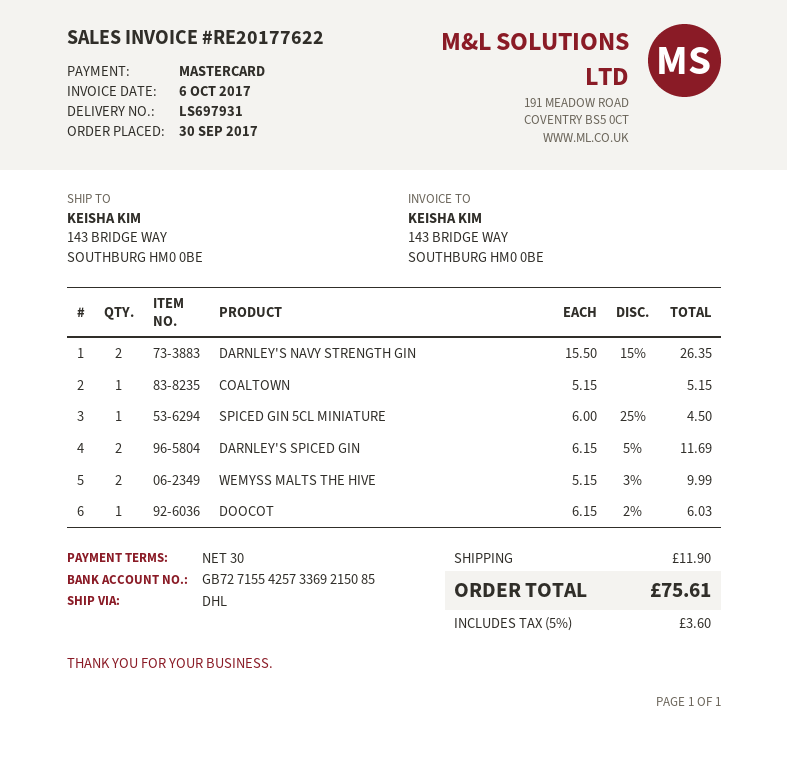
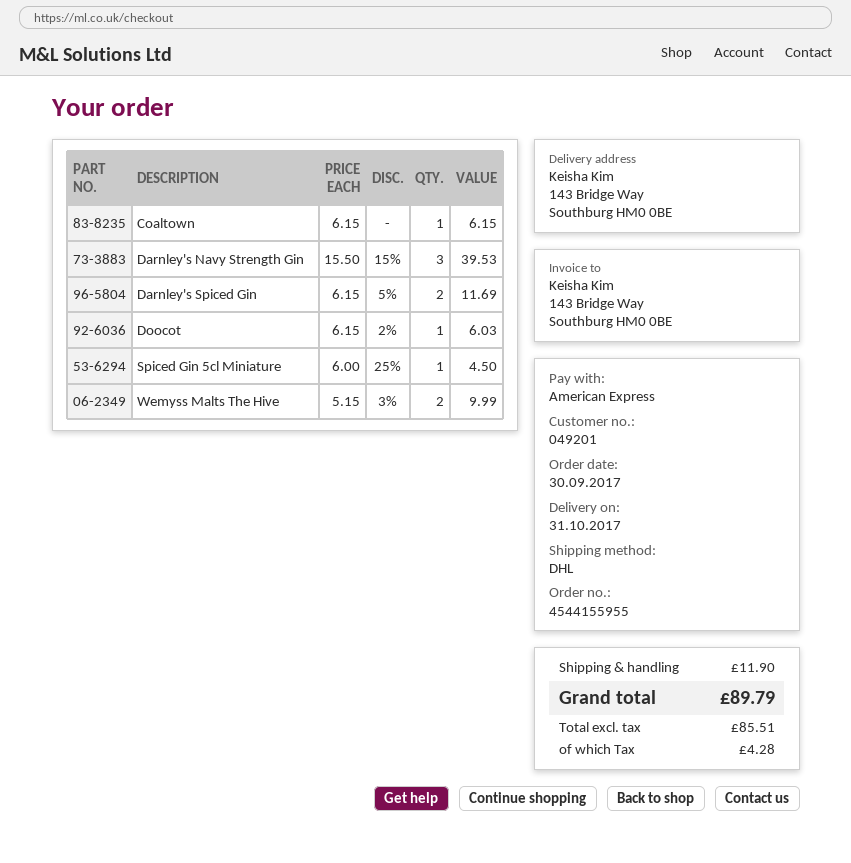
payment method: Mastercard -> American Express
DARNLEY'S NAVY STRENGTH GIN: 2 x 15.50 - 15% = 26.35 -> 3 x 15.50 - 15% = 39.53
COALTOWN: 1 x 5.15 = 5.15 -> 1 x 6.15 = 6.15
tax: 3.60 -> 4.28
total: 75.61 -> 89.79

